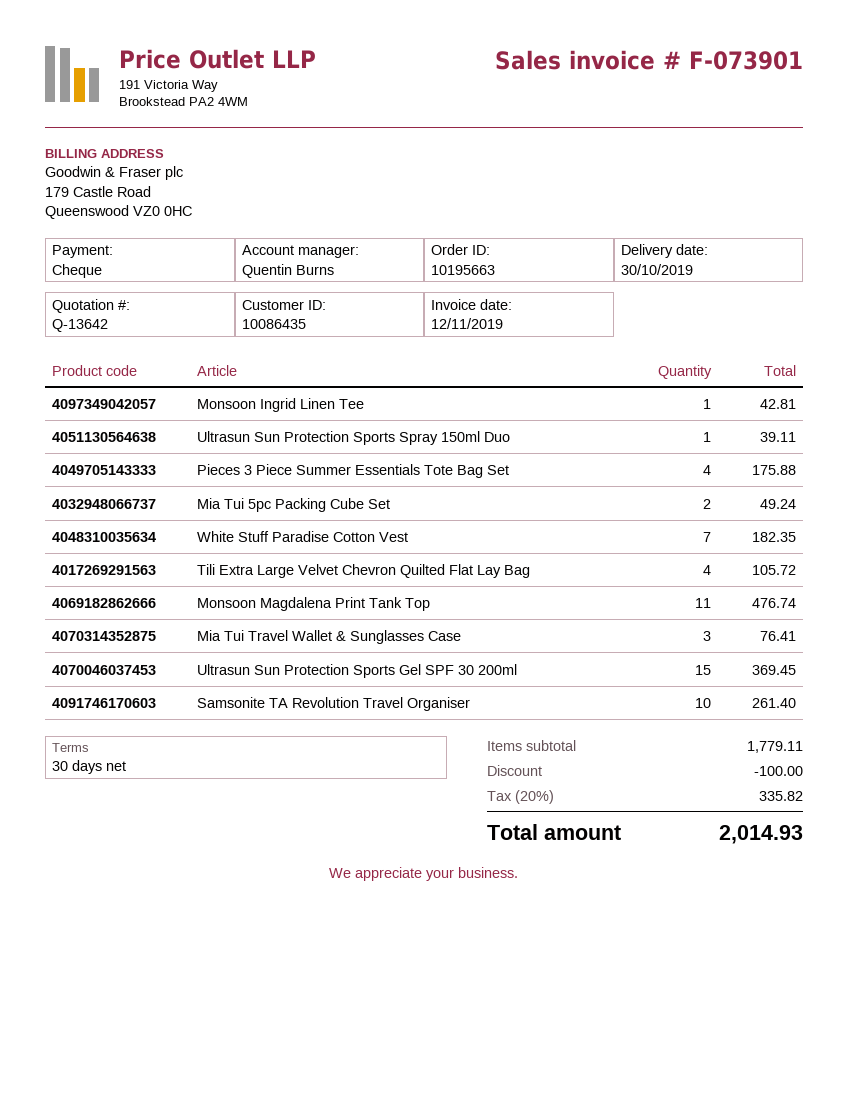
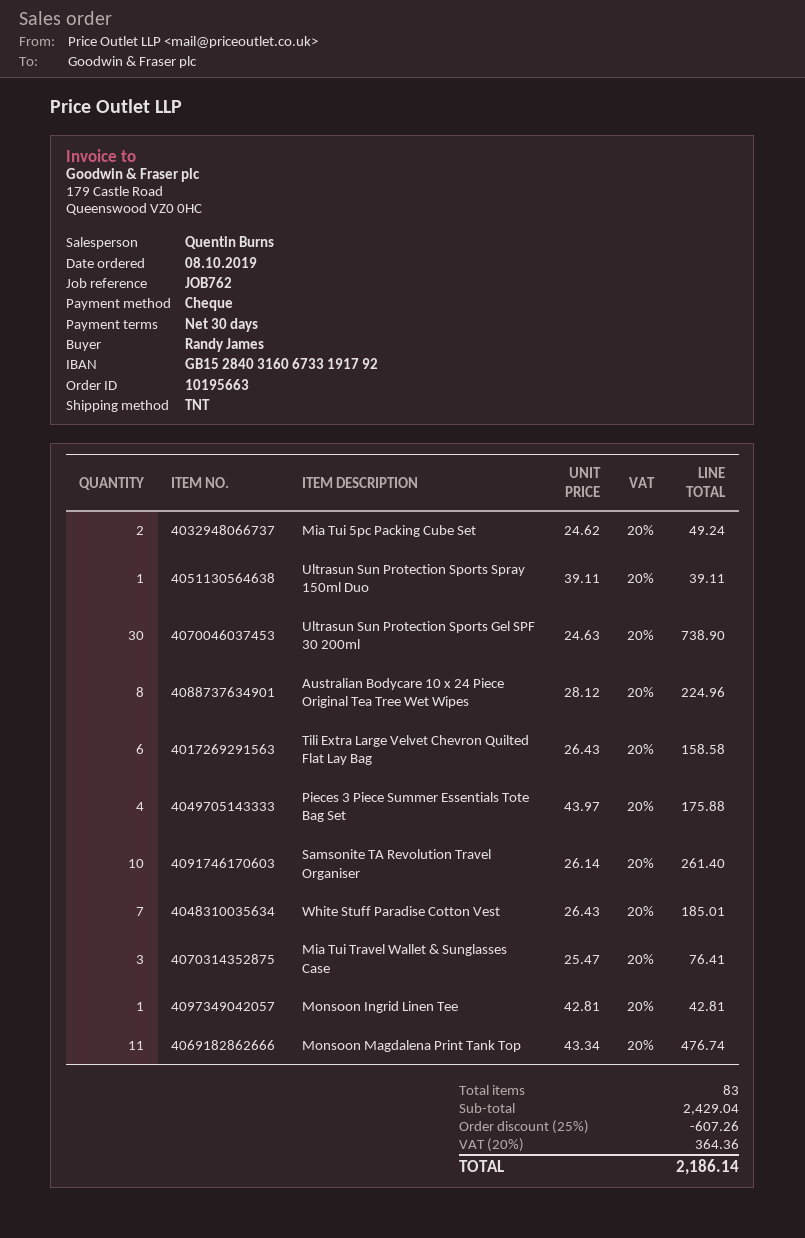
White Stuff Paradise Cotton Vest: 7 for 182.35 -> 7 for 185.01
Tili Extra Large Velvet Chevron Quilted Flat Lay Bag: 4 for 105.72 -> 6 for 158.58
Ultrasun Sun Protection Sports Gel SPF 30 200ml: 15 for 369.45 -> 30 for 738.90
Australian Bodycare 10 x 24 Piece Original Tea Tree Wet Wipes: none -> 8 for 224.96
subtotal: 1779.11 -> 2429.04
discount: 100.00 -> 607.26
tax: 20% = 335.82 -> 20% = 364.36
total: 2014.93 -> 2186.14

